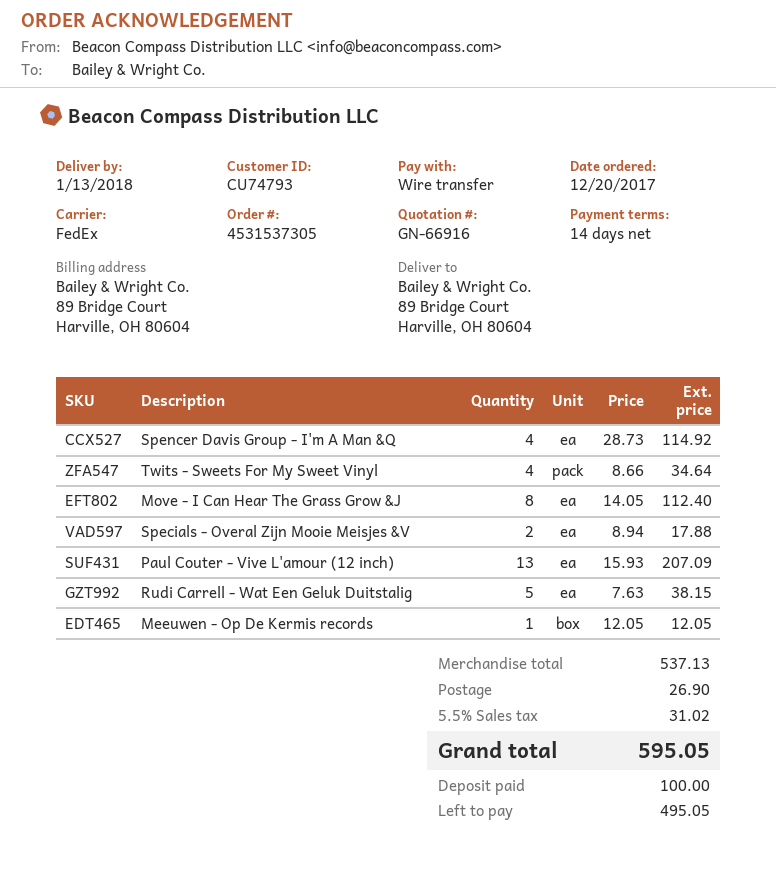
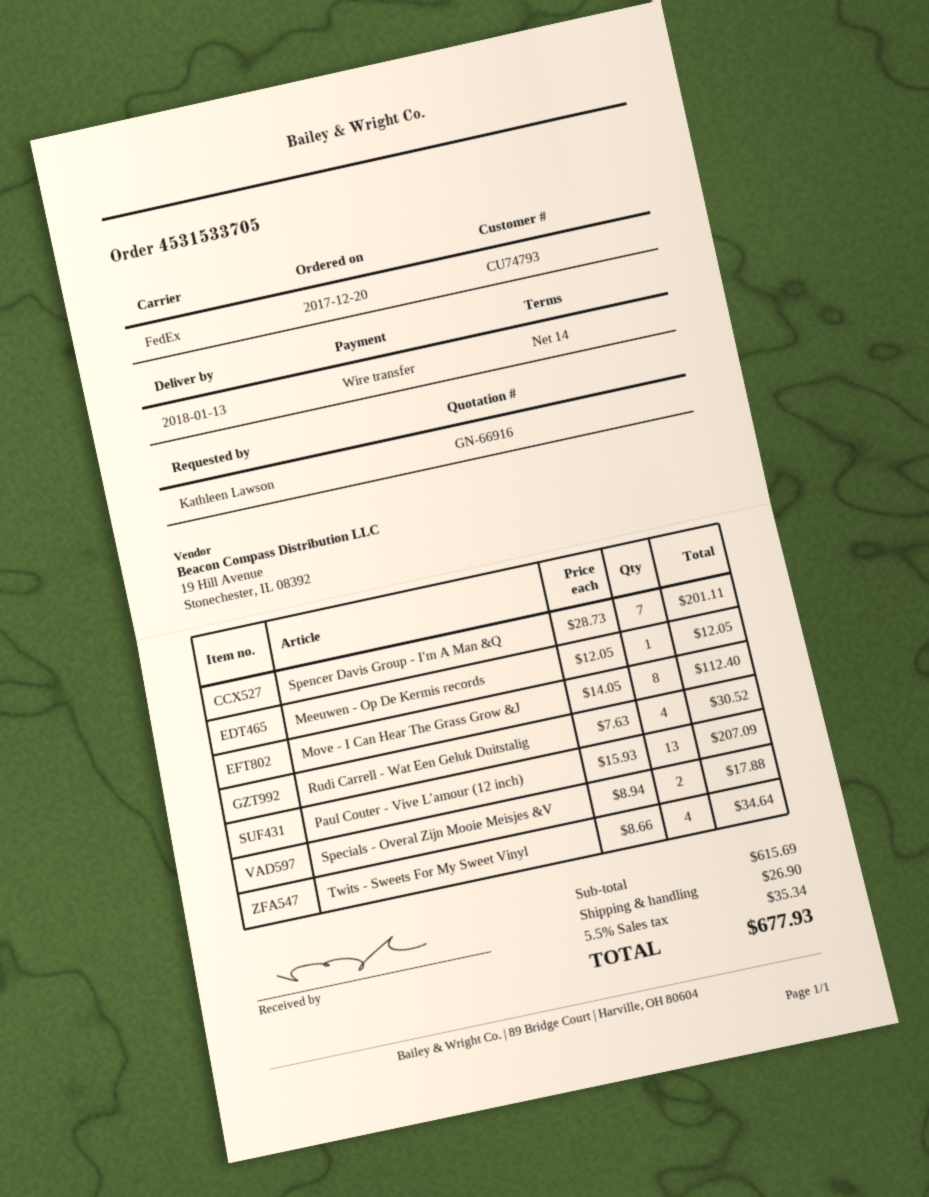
order number: 4531537305 -> 4531533705
Spencer Davis Group - I'm A Man &Q: 4 x 28.73 = 114.92 -> 7 x 28.73 = 201.11
Rudi Carrell - Wat Een Geluk Duitstalig: 5 x 7.63 = 38.15 -> 4 x 7.63 = 30.52
subtotal: 537.13 -> 615.69
tax: 5.5% = 31.02 -> 5.5% = 35.34
total: 595.05 -> 677.93

